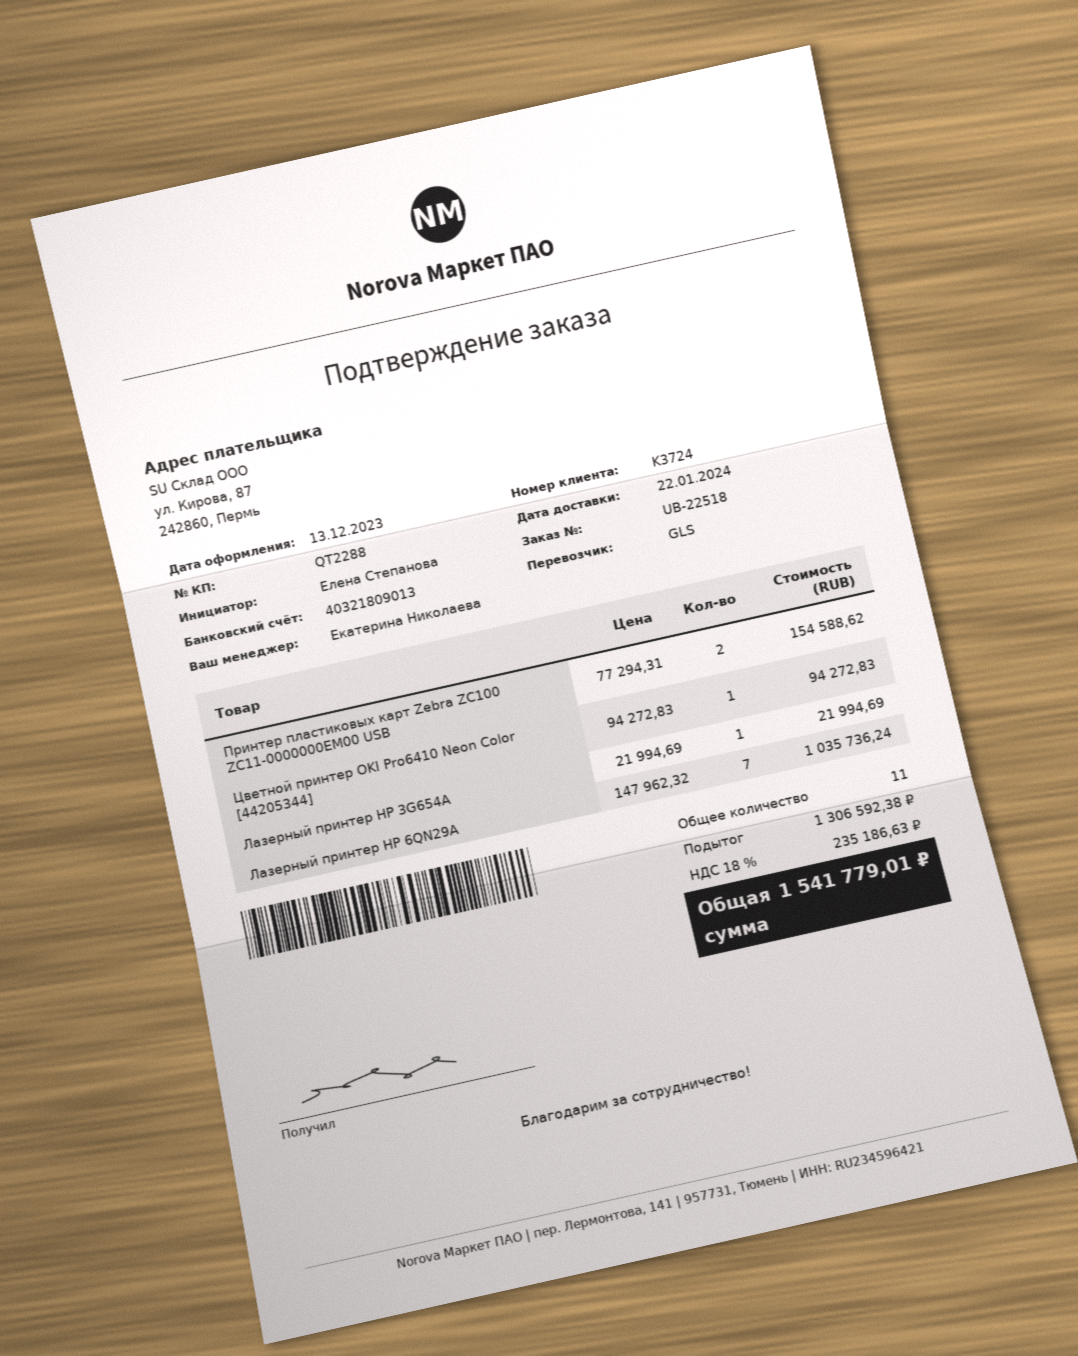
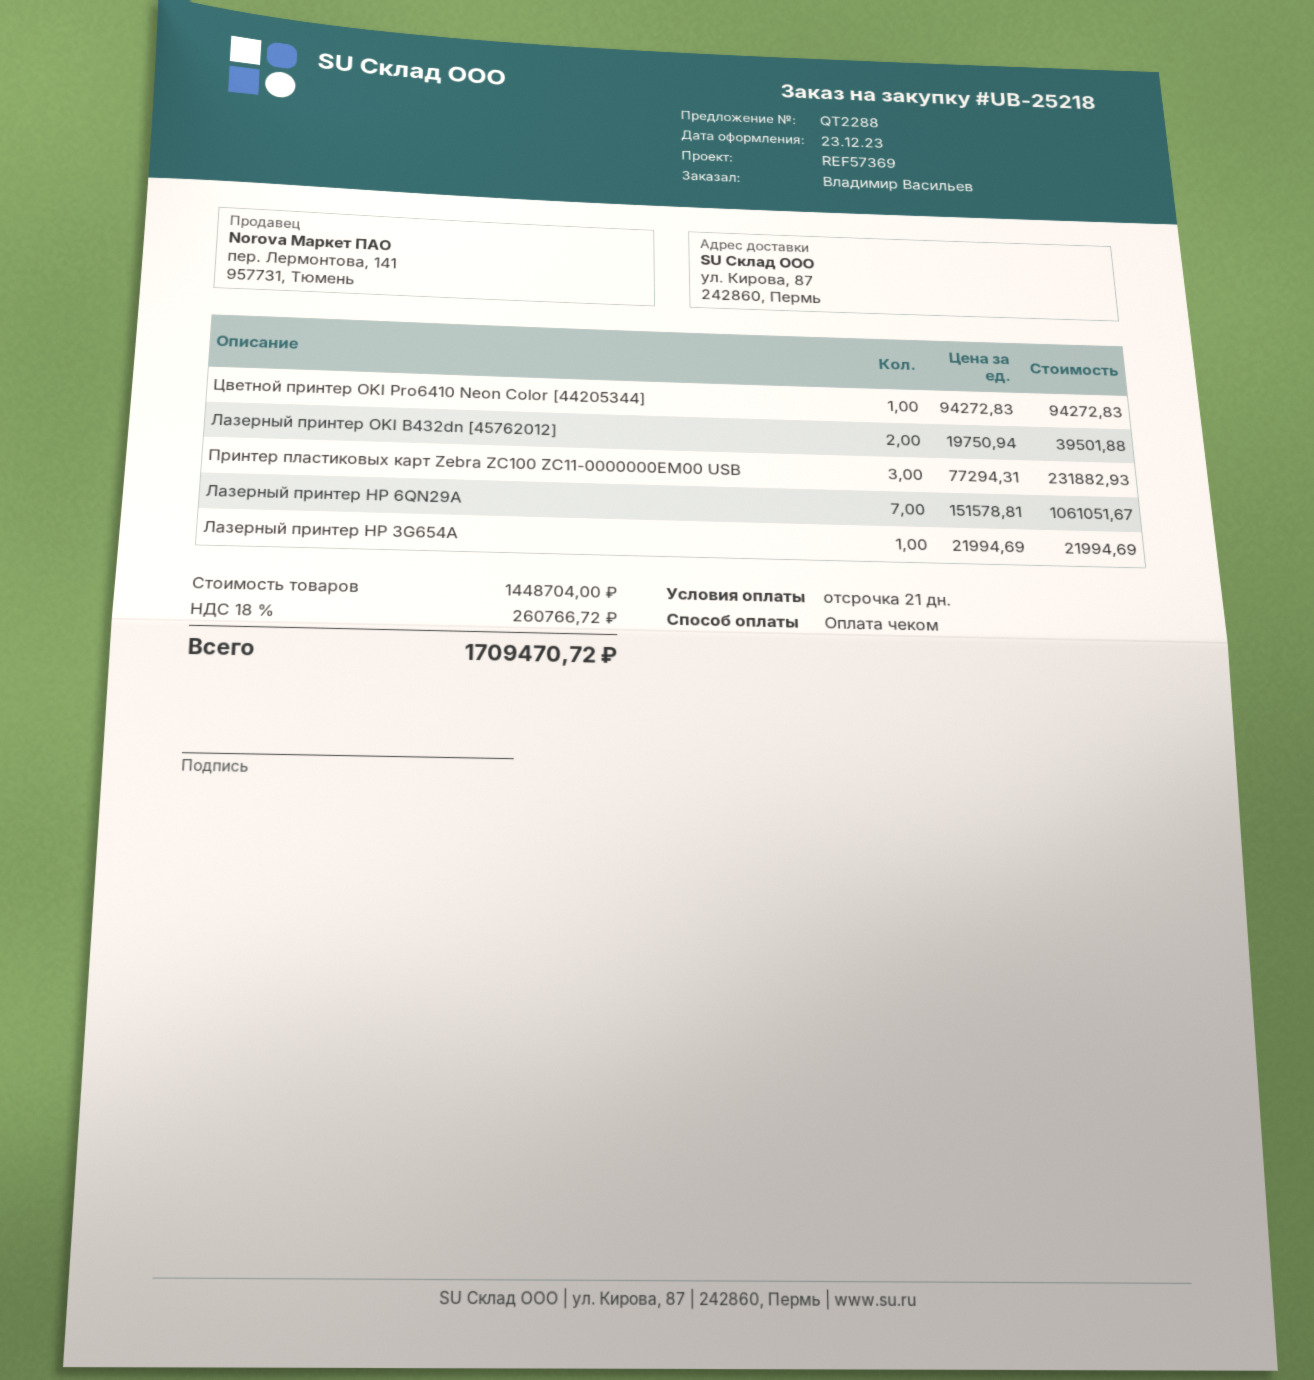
order number: UB-22518 -> UB-25218
order date: 2023-12-13 -> 2023-12-23
ordered by: Елена Степанова -> Владимир Васильев
Принтер пластиковых карт Zebra ZC100 ZC11-0000000EM00 USB: 2 x 77294.31 = 154588.62 -> 3 x 77294.31 = 231882.93
Лазерный принтер HP 6QN29A: 7 x 147962.32 = 1035736.24 -> 7 x 151578.81 = 1061051.67
Лазерный принтер OKI B432dn [45762012]: none -> 2 x 19750.94 = 39501.88
subtotal: 1306592.38 -> 1448704.00
tax: 18% = 235186.63 -> 18% = 260766.72
total: 1541779.01 -> 1709470.72

